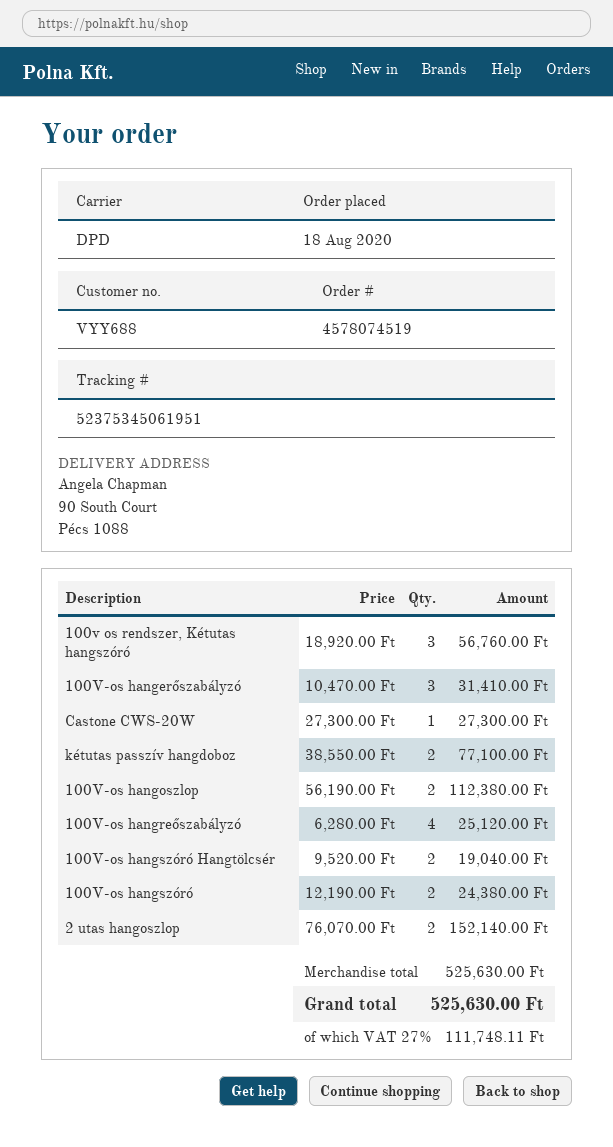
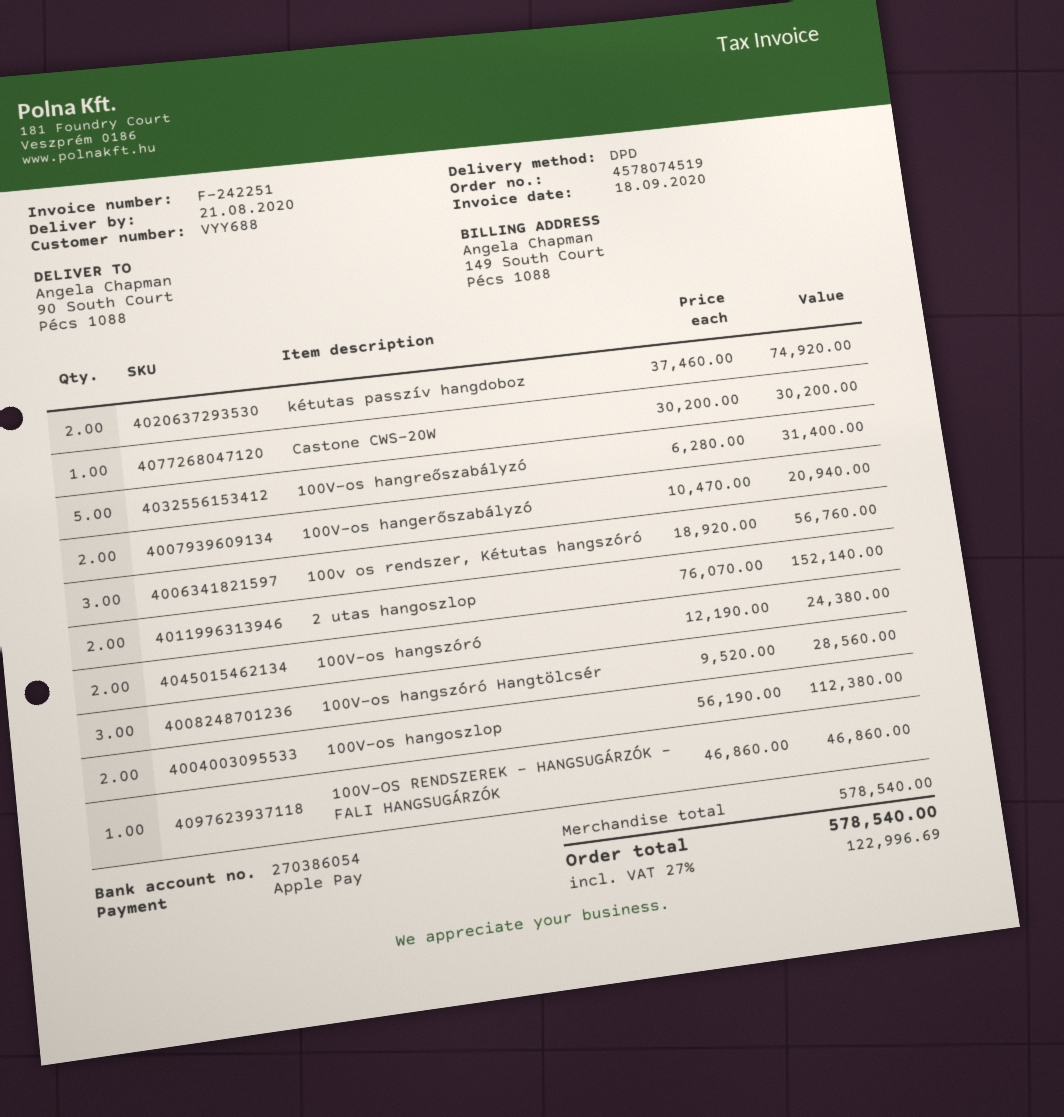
100V-os hangerőszabályzó: 3 x 10470.00 = 31410.00 -> 2 x 10470.00 = 20940.00
Castone CWS-20W: 1 x 27300.00 = 27300.00 -> 1 x 30200.00 = 30200.00
kétutas passzív hangdoboz: 2 x 38550.00 = 77100.00 -> 2 x 37460.00 = 74920.00
100V-os hangreőszabályzó: 4 x 6280.00 = 25120.00 -> 5 x 6280.00 = 31400.00
100V-os hangszóró Hangtölcsér: 2 x 9520.00 = 19040.00 -> 3 x 9520.00 = 28560.00
100V-OS RENDSZEREK - HANGSUGÁRZÓK - FALI HANGSUGÁRZÓK: none -> 1 x 46860.00 = 46860.00
subtotal: 525630.00 -> 578540.00
tax: 27% = 111748.11 -> 27% = 122996.69
total: 525630.00 -> 578540.00

